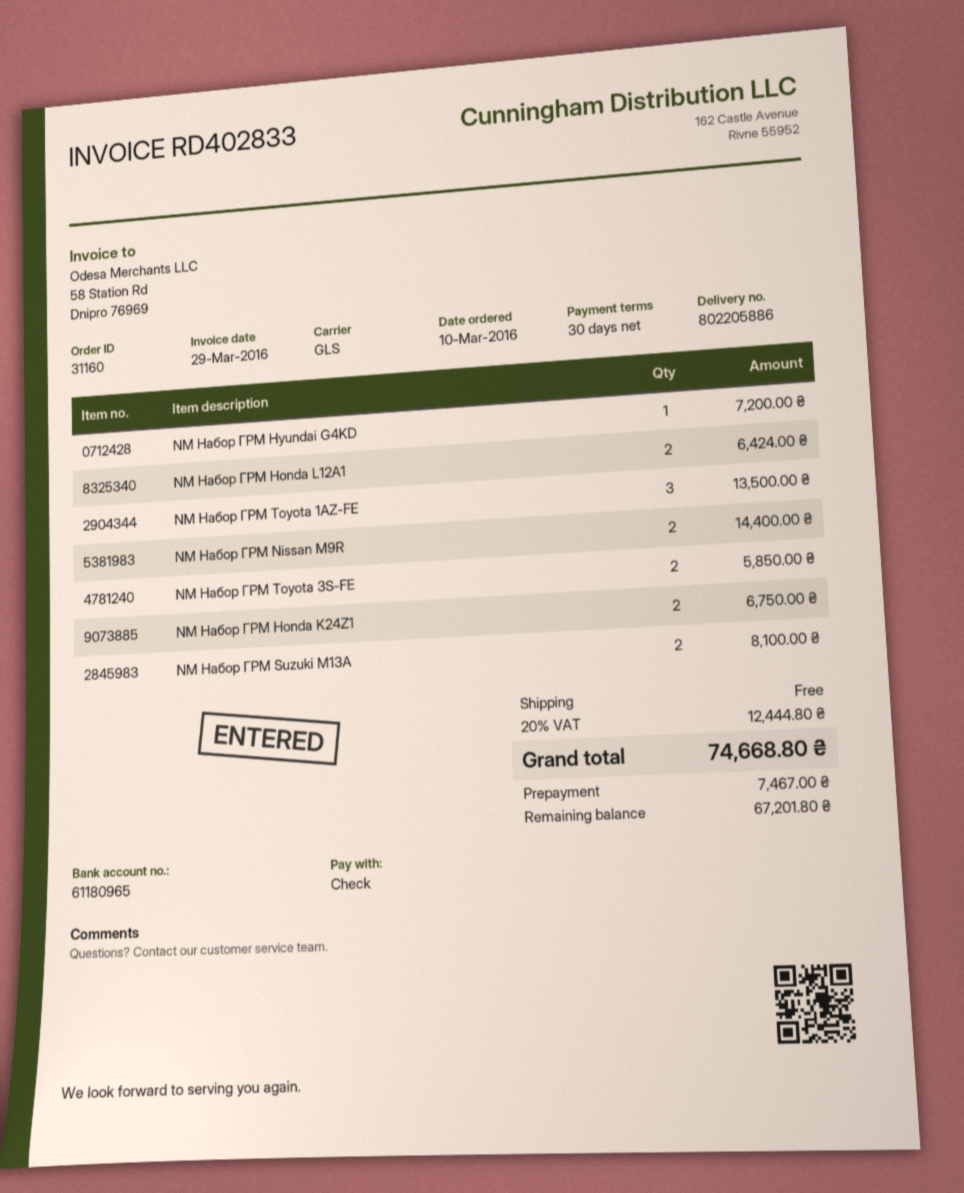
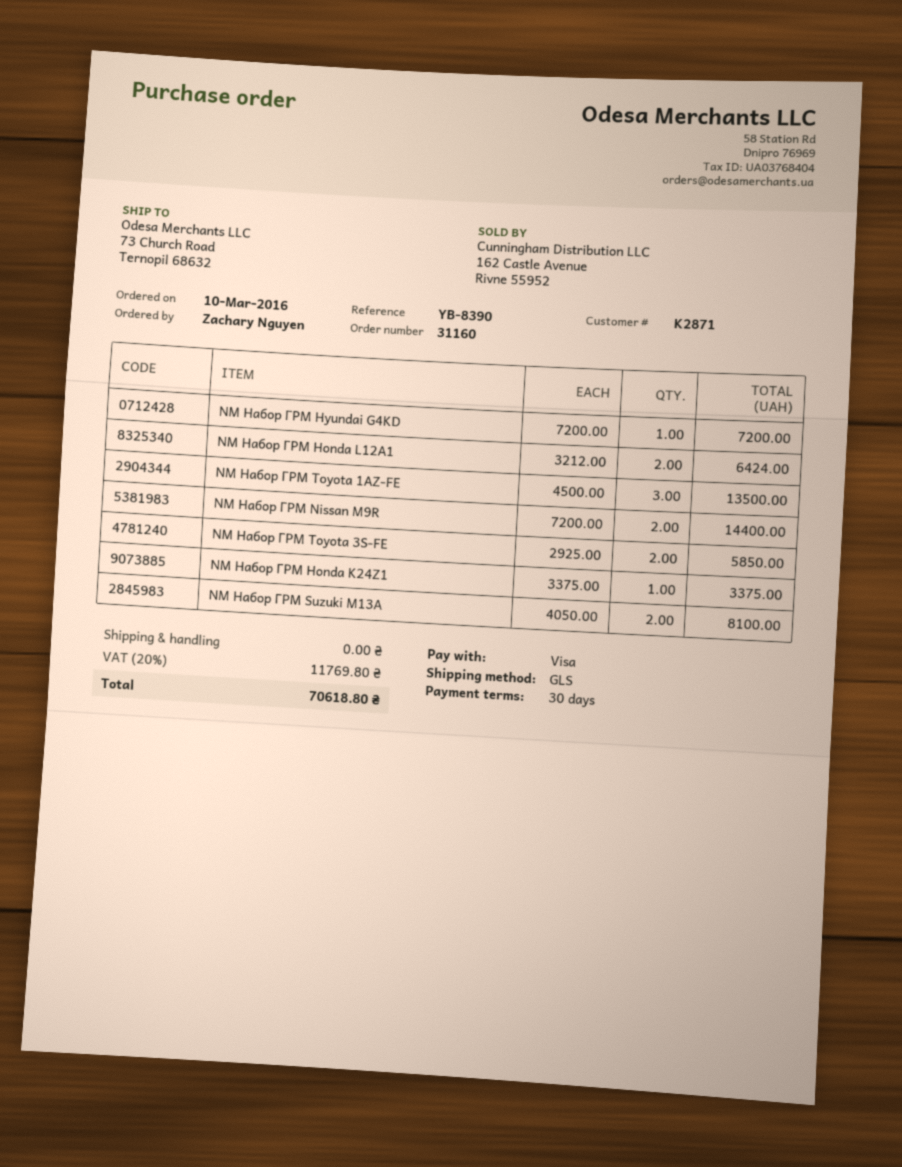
payment method: cheque -> Visa
NM Набор ГРМ Honda K24Z1: 2 for 6750.00 -> 1 for 3375.00
tax: 20% = 12444.80 -> 20% = 11769.80
total: 74668.80 -> 70618.80

